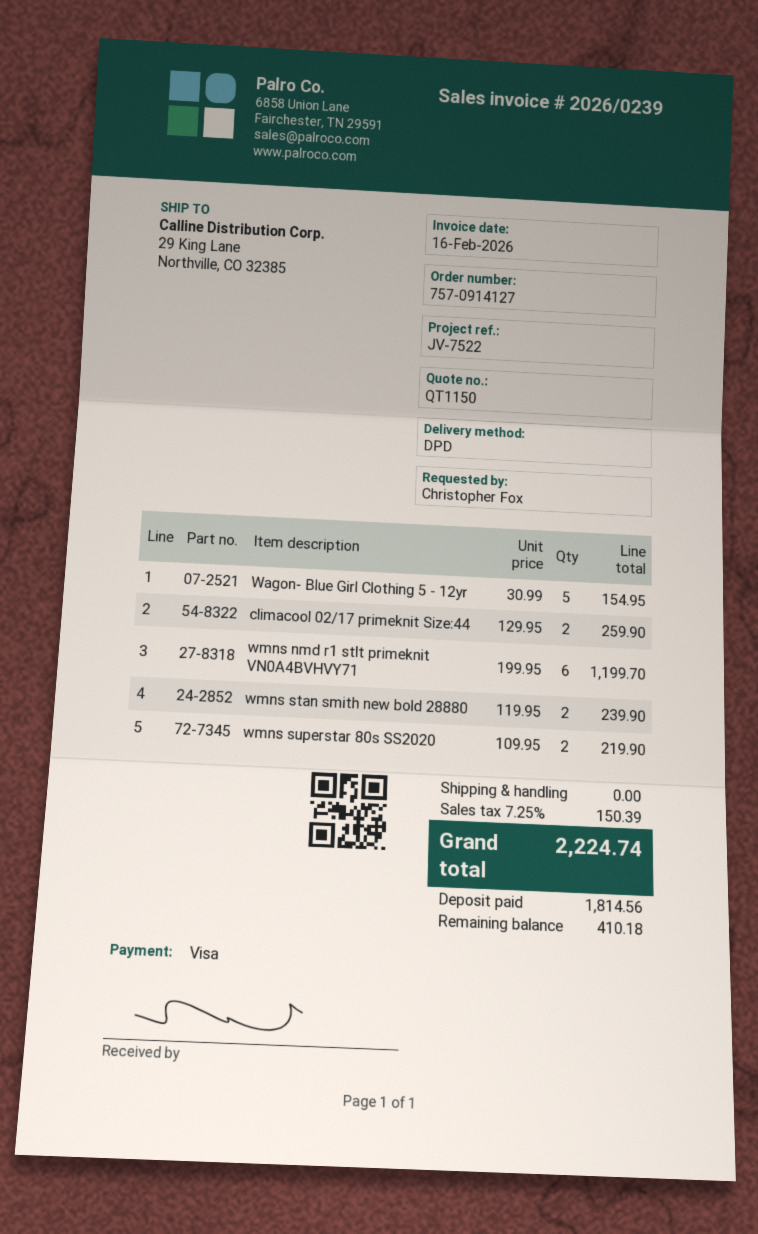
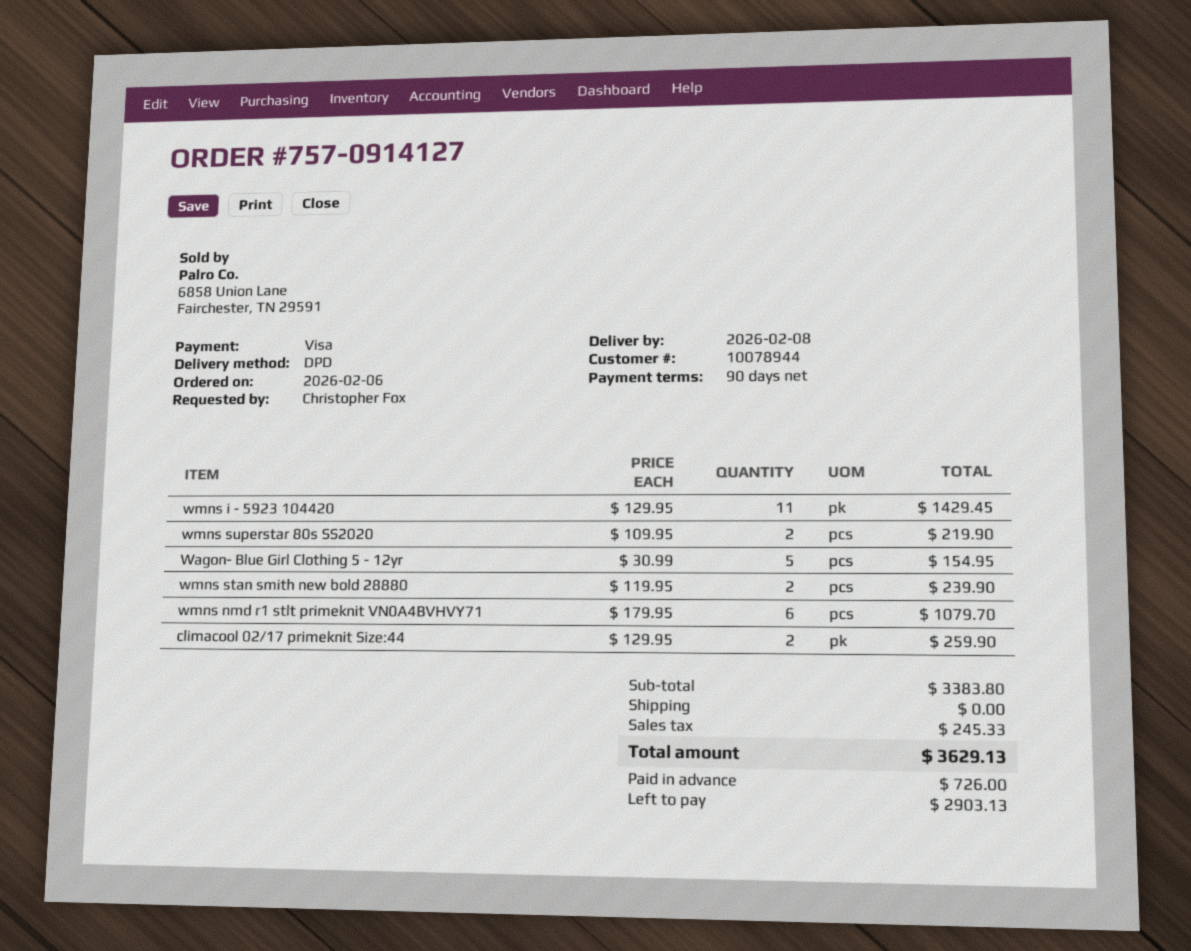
wmns nmd r1 stlt primeknit VN0A4BVHVY71: 6 x 199.95 = 1199.70 -> 6 x 179.95 = 1079.70
wmns i - 5923 104420: none -> 11 x 129.95 = 1429.45
tax: 150.39 -> 245.33
total: 2224.74 -> 3629.13
deposit: 1814.56 -> 726.00
balance: 410.18 -> 2903.13

